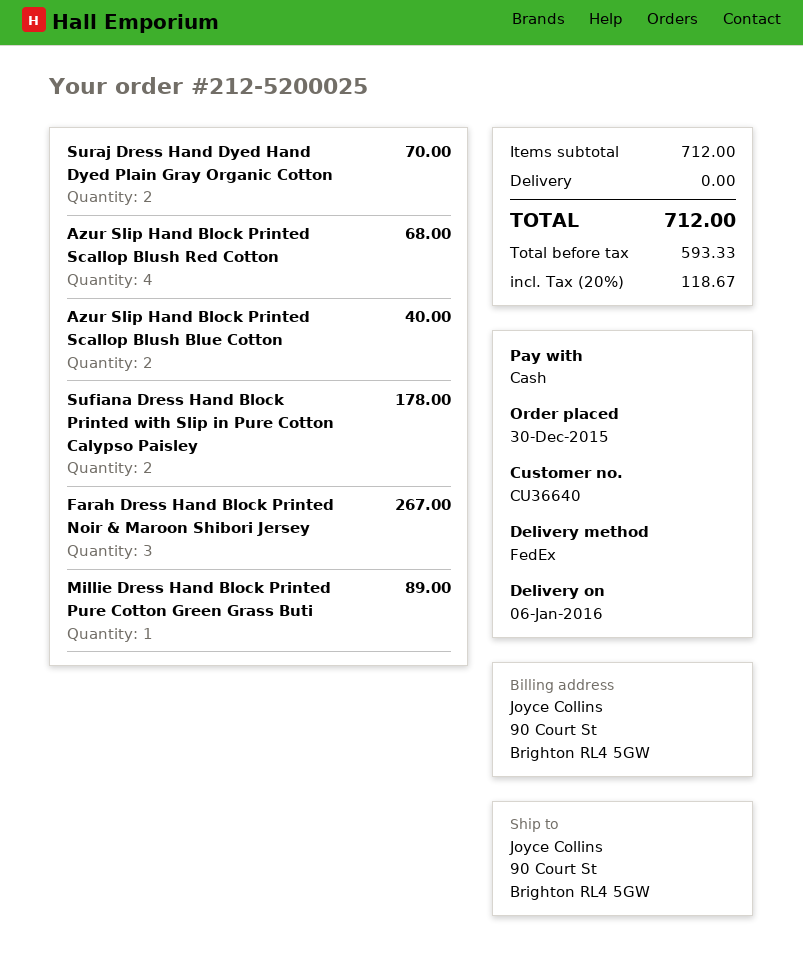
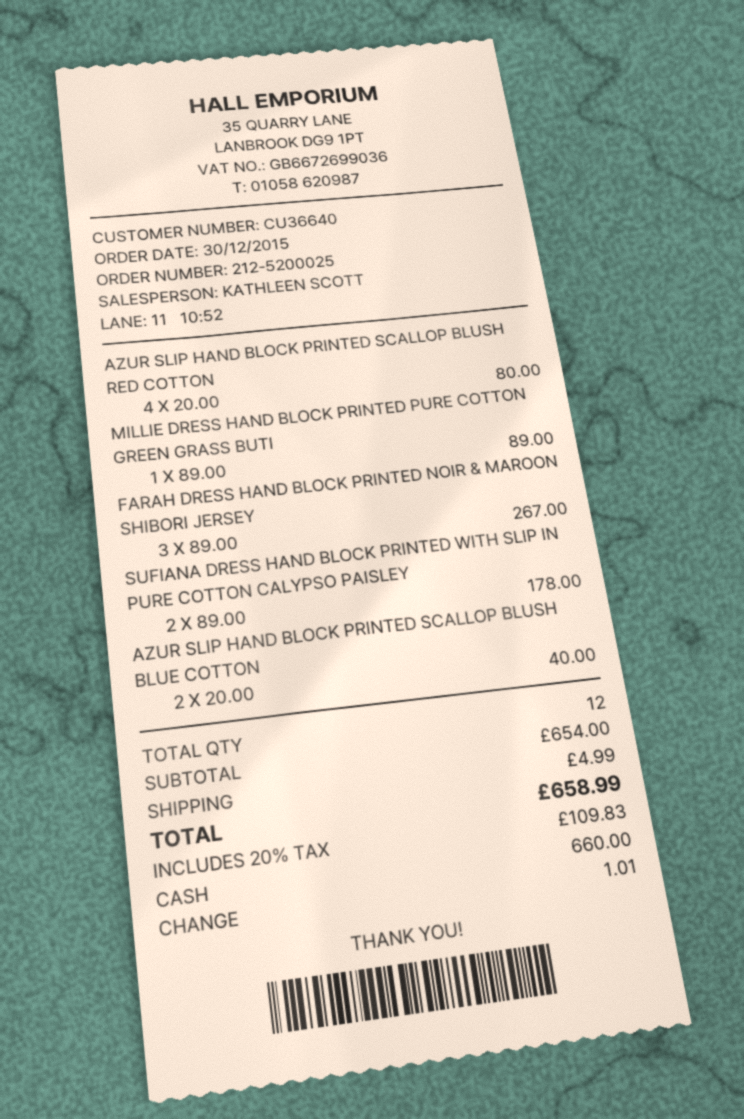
Suraj Dress Hand Dyed Hand Dyed Plain Gray Organic Cotton: 2 for 70.00 -> none
Azur Slip Hand Block Printed Scallop Blush Red Cotton: 4 for 68.00 -> 4 for 80.00
subtotal: 712.00 -> 654.00
shipping: 0.00 -> 4.99
tax: 20% = 118.67 -> 20% = 109.83
total: 712.00 -> 658.99

